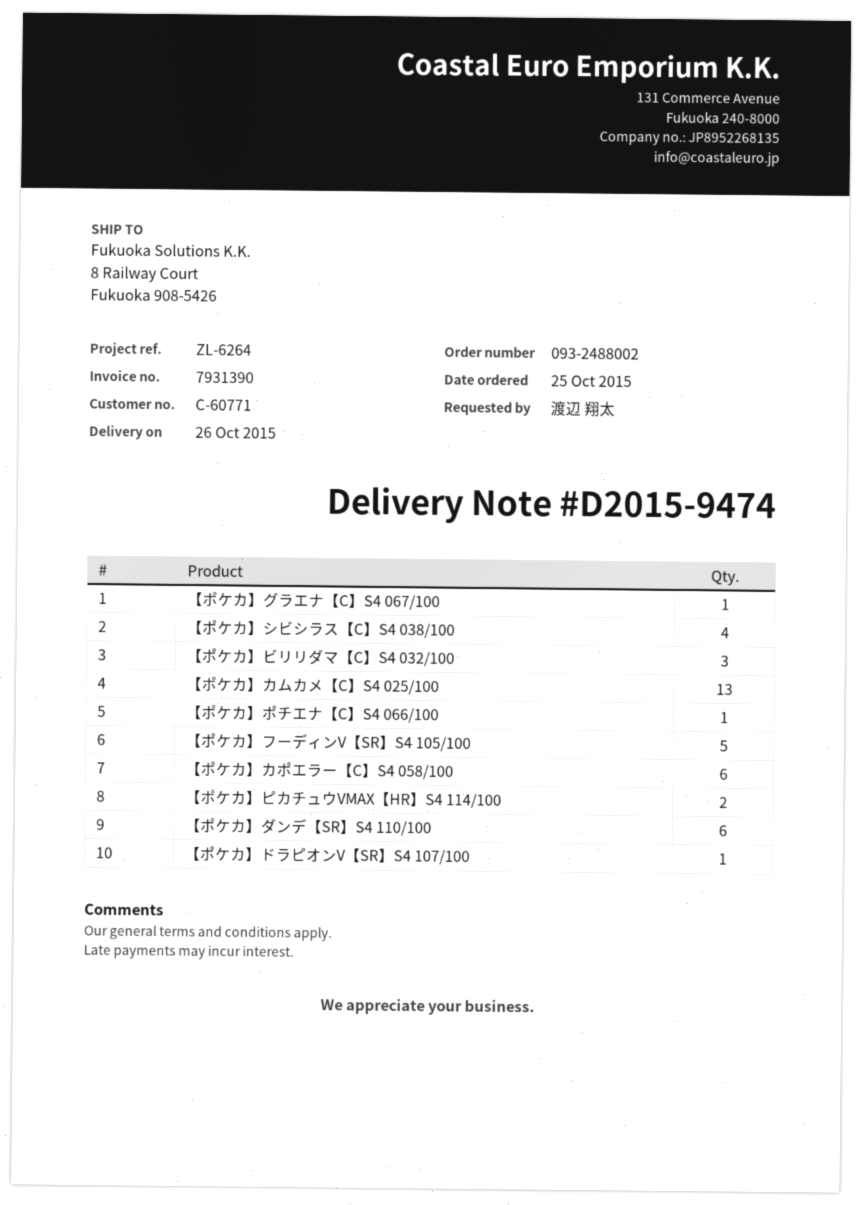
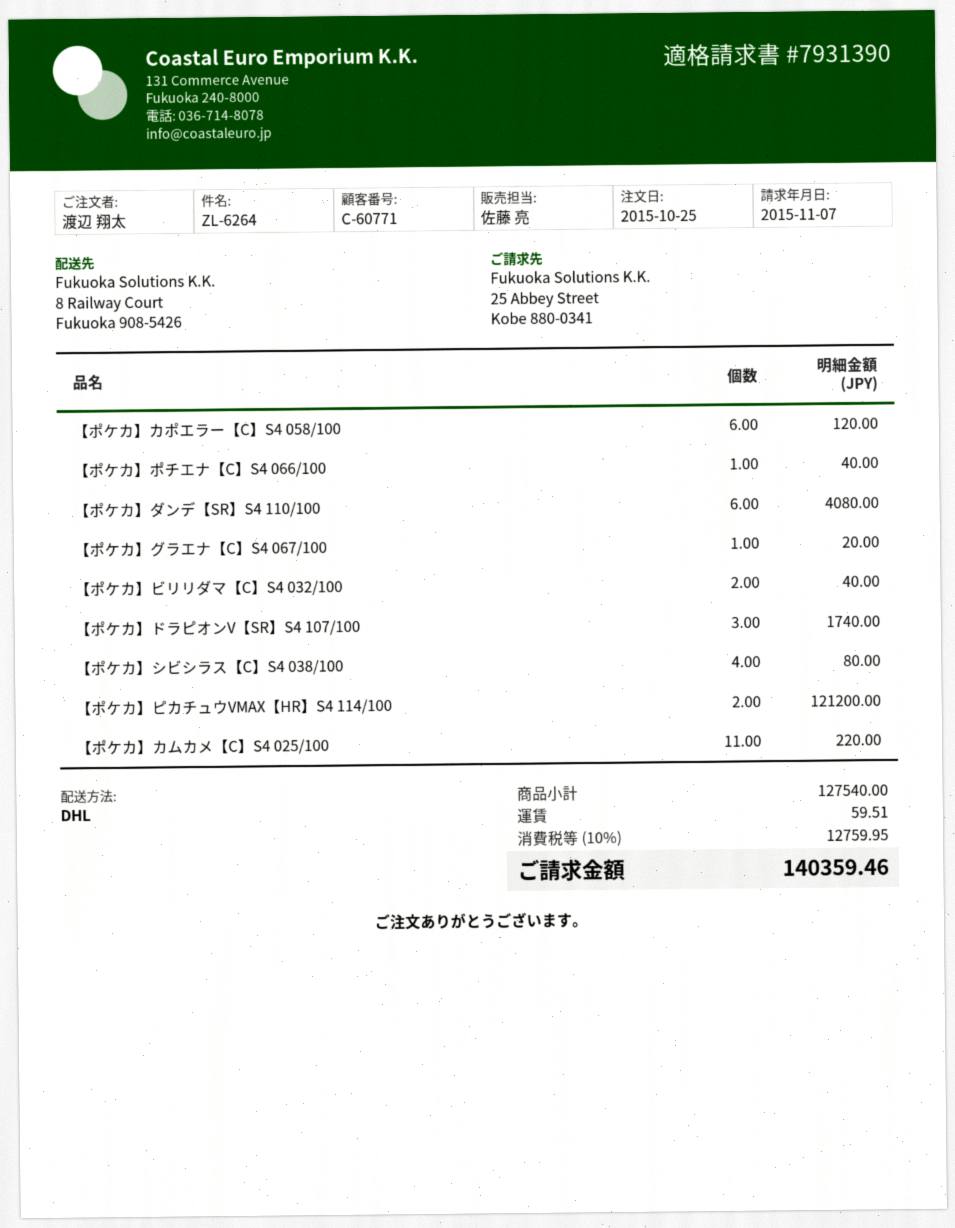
【ポケカ】ビリリダマ【C】S4 032/100: 3 -> 2
【ポケカ】カムカメ【C】S4 025/100: 13 -> 11
【ポケカ】フーディンV【SR】S4 105/100: 5 -> none
【ポケカ】ドラピオンV【SR】S4 107/100: 1 -> 3

